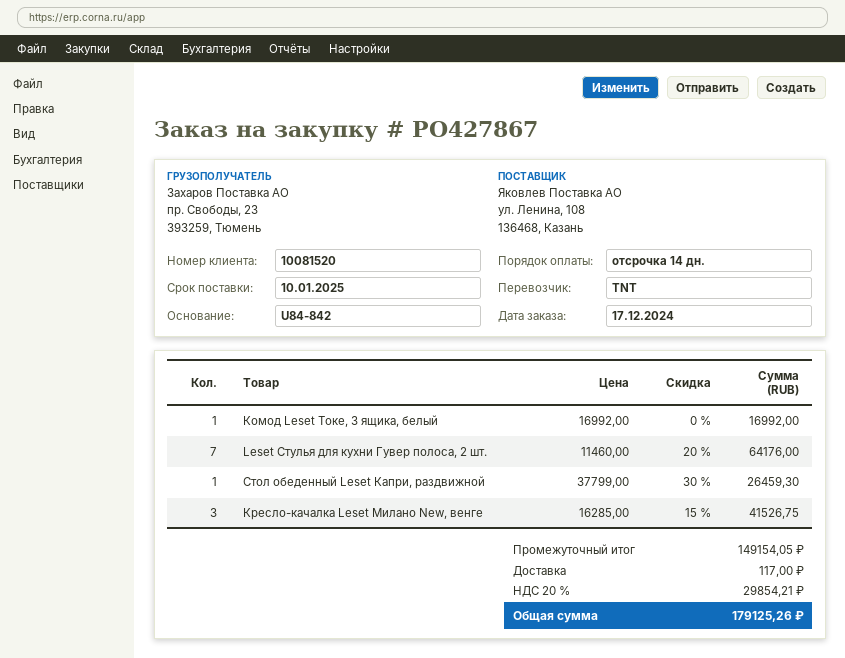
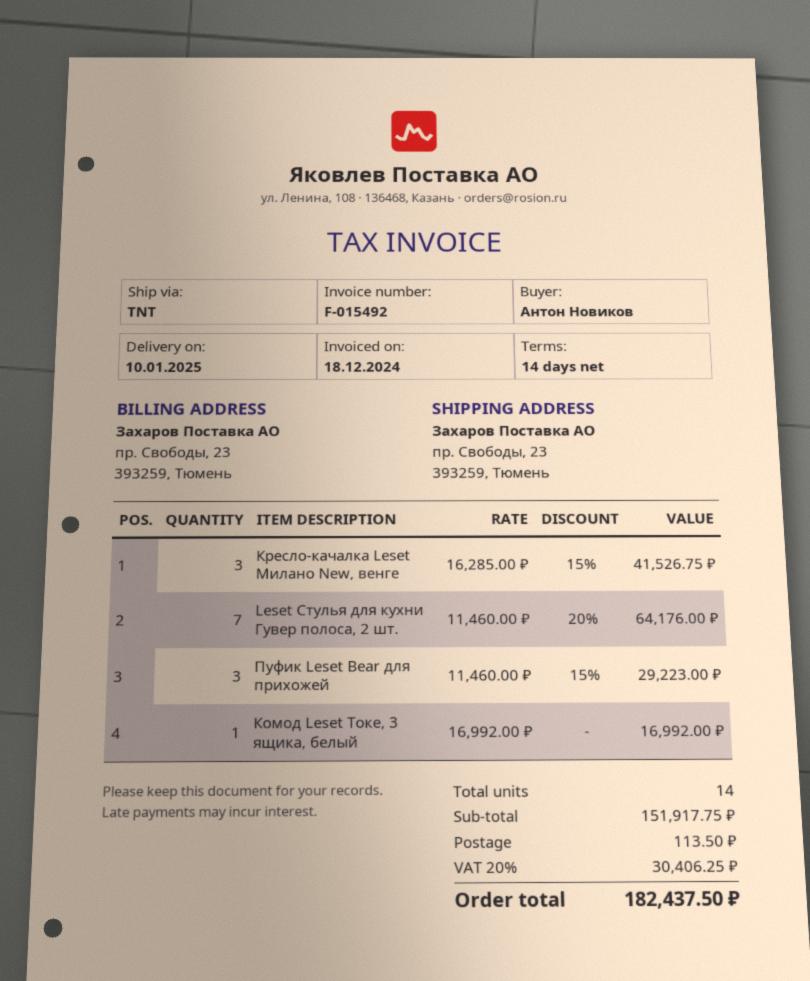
Стол обеденный Leset Капри, раздвижной: 1 x 37799.00 - 30% = 26459.30 -> none
Пуфик Leset Bear для прихожей: none -> 3 x 11460.00 - 15% = 29223.00
subtotal: 149154.05 -> 151917.75
shipping: 117.00 -> 113.50
tax: 20% = 29854.21 -> 20% = 30406.25
total: 179125.26 -> 182437.50

